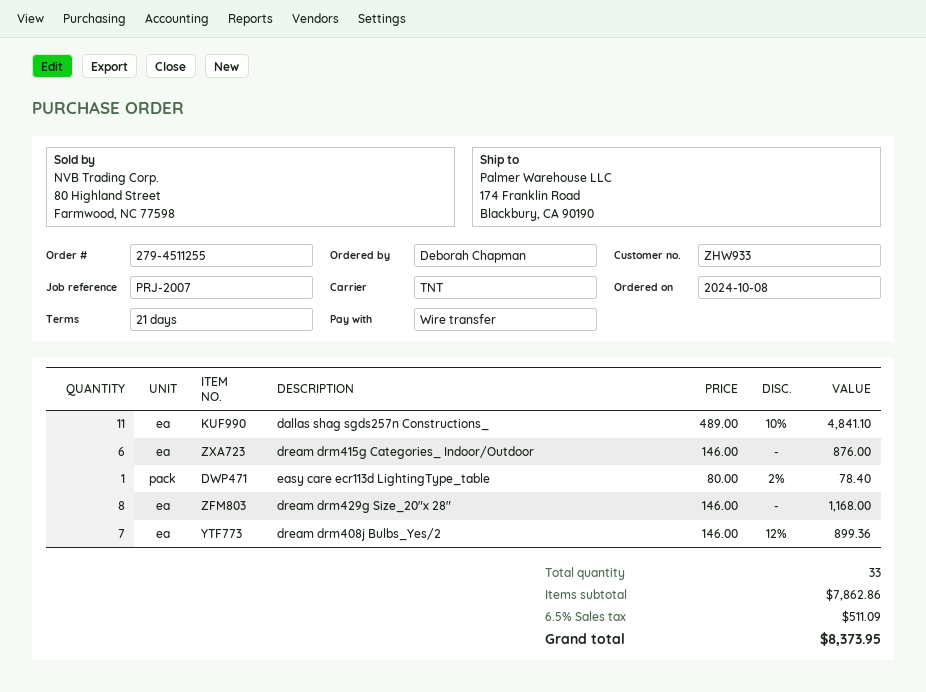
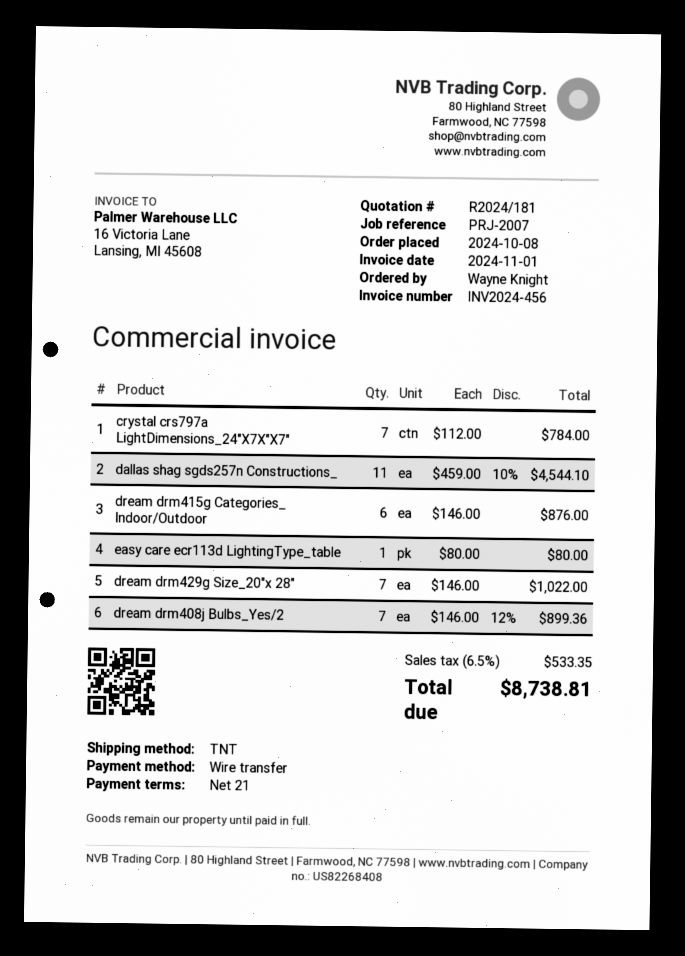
ordered by: Deborah Chapman -> Wayne Knight
dallas shag sgds257n Constructions_: 11 x 489.00 - 10% = 4841.10 -> 11 x 459.00 - 10% = 4544.10
easy care ecr113d LightingType_table: 1 x 80.00 - 2% = 78.40 -> 1 x 80.00 = 80.00
dream drm429g Size_20"x 28": 8 x 146.00 = 1168.00 -> 7 x 146.00 = 1022.00
crystal crs797a LightDimensions_24"X7X"X7": none -> 7 x 112.00 = 784.00
tax: 6.5% = 511.09 -> 6.5% = 533.35
total: 8373.95 -> 8738.81

